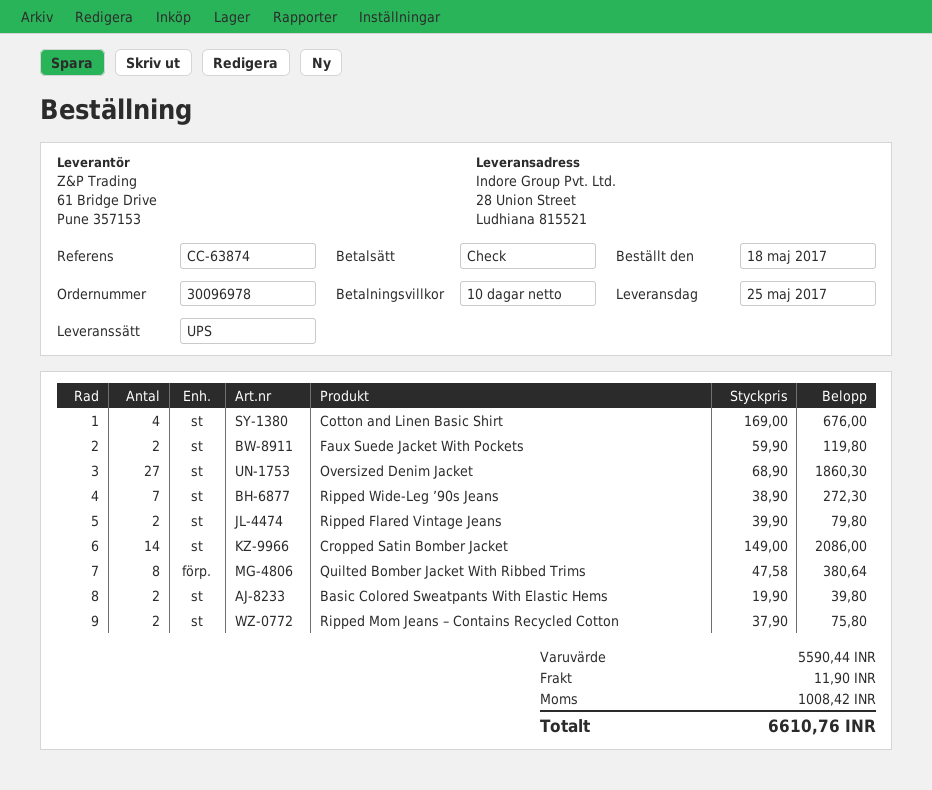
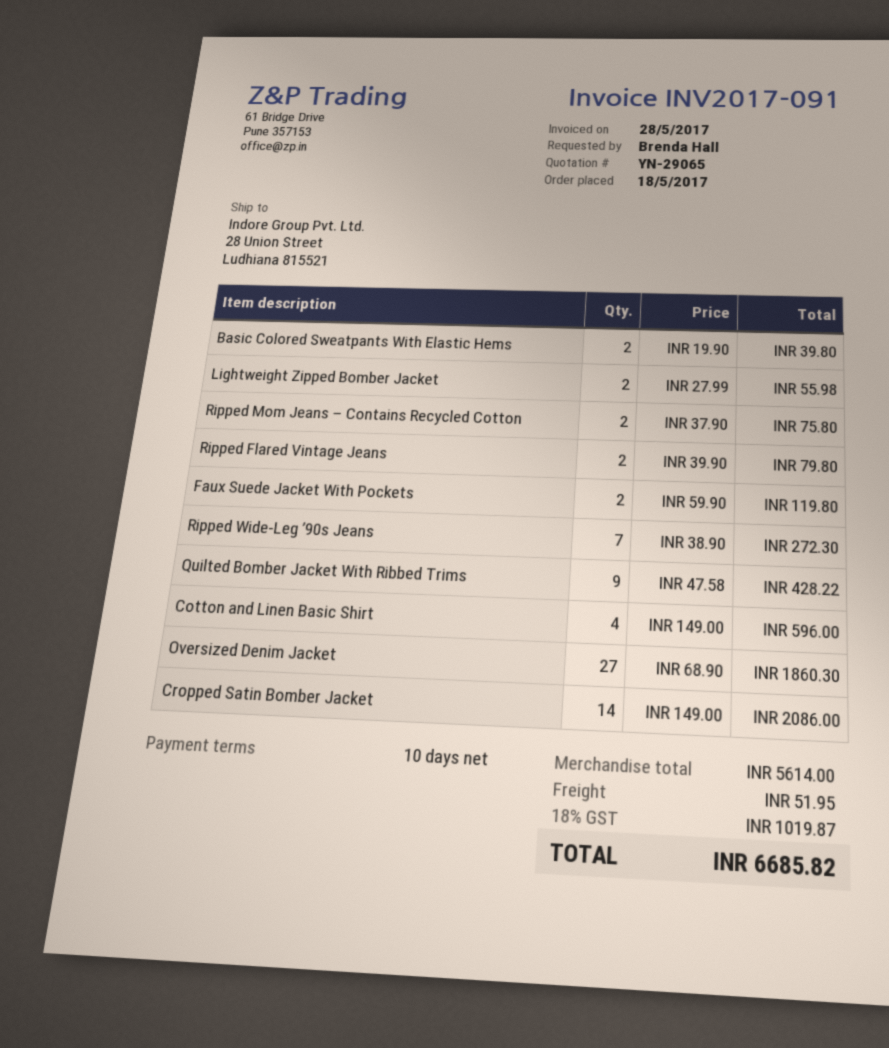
Cotton and Linen Basic Shirt: 4 x 169.00 = 676.00 -> 4 x 149.00 = 596.00
Quilted Bomber Jacket With Ribbed Trims: 8 x 47.58 = 380.64 -> 9 x 47.58 = 428.22
Lightweight Zipped Bomber Jacket: none -> 2 x 27.99 = 55.98
subtotal: 5590.44 -> 5614.00
shipping: 11.90 -> 51.95
tax: 1008.42 -> 1019.87
total: 6610.76 -> 6685.82

